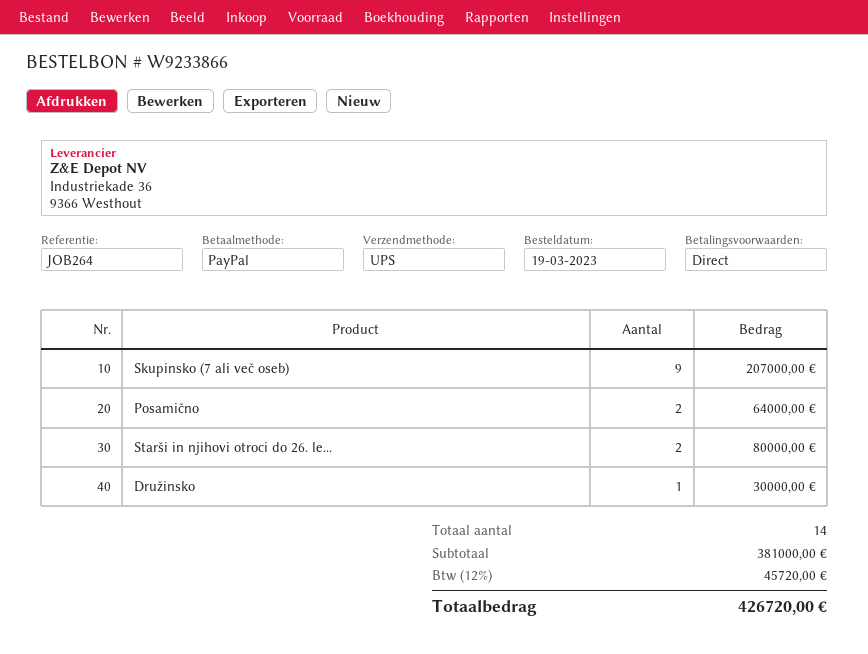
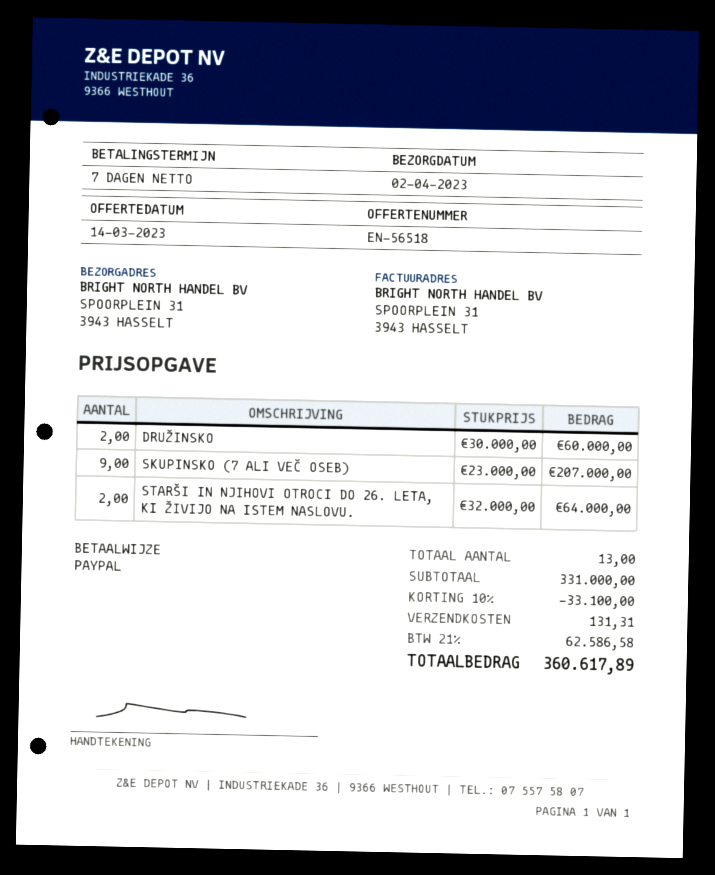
payment terms: on receipt -> 7 days
Posamično: 2 for 64000.00 -> none
Starši in njihovi otroci do 26. le...: 2 for 80000.00 -> 2 for 64000.00
Družinsko: 1 for 30000.00 -> 2 for 60000.00
total quantity: 14 -> 13
subtotal: 381000.00 -> 331000.00
discount: none -> 10% = 33100.00
shipping: none -> 131.31
tax: 12% = 45720.00 -> 21% = 62586.58
total: 426720.00 -> 360617.89

